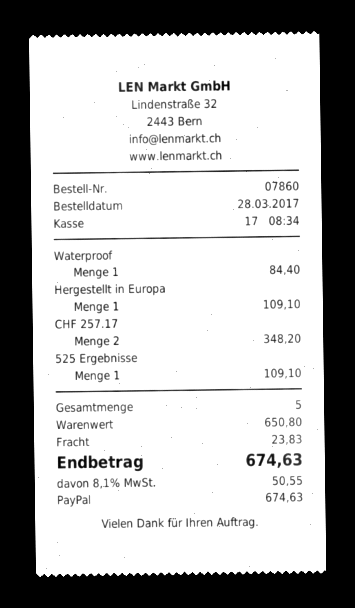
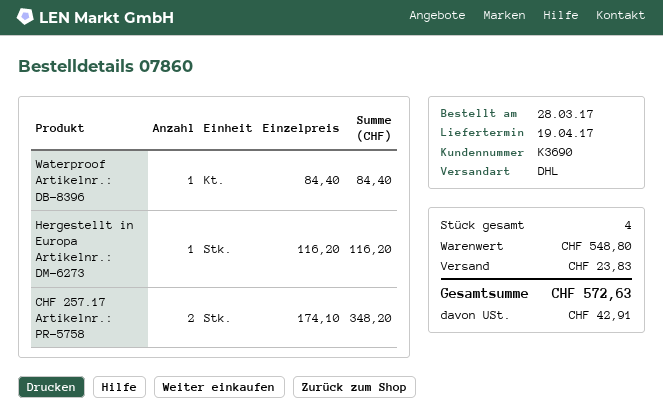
Hergestellt in Europa: 1 for 109.10 -> 1 for 116.20
525 Ergebnisse: 1 for 109.10 -> none
total quantity: 5 -> 4
subtotal: 650.80 -> 548.80
tax: 50.55 -> 42.91
total: 674.63 -> 572.63

